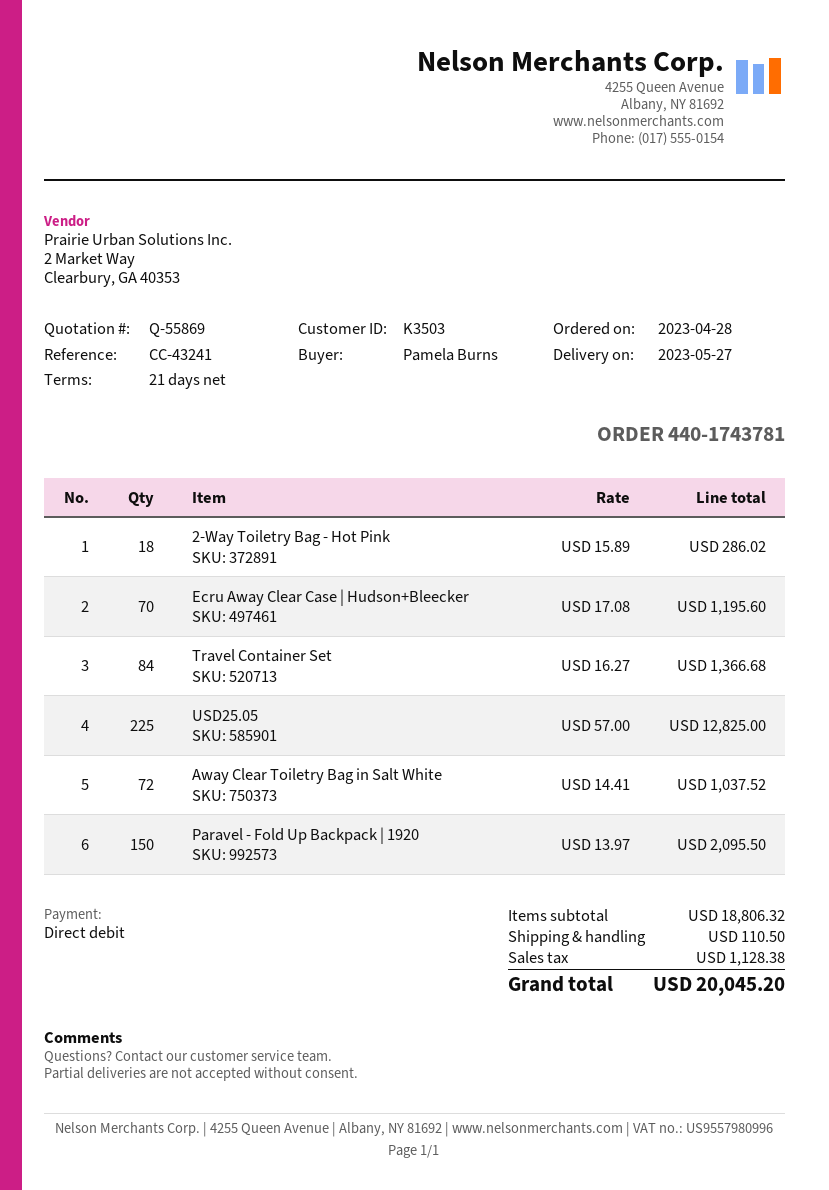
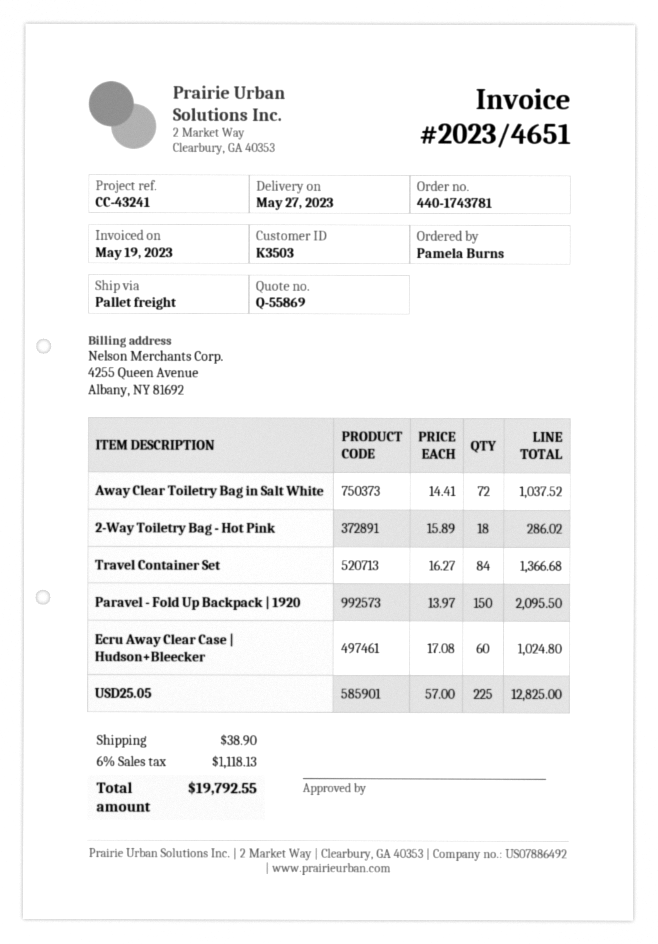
Ecru Away Clear Case | Hudson+Bleecker: 70 x 17.08 = 1195.60 -> 60 x 17.08 = 1024.80
shipping: 110.50 -> 38.90
tax: 1128.38 -> 1118.13
total: 20045.20 -> 19792.55

